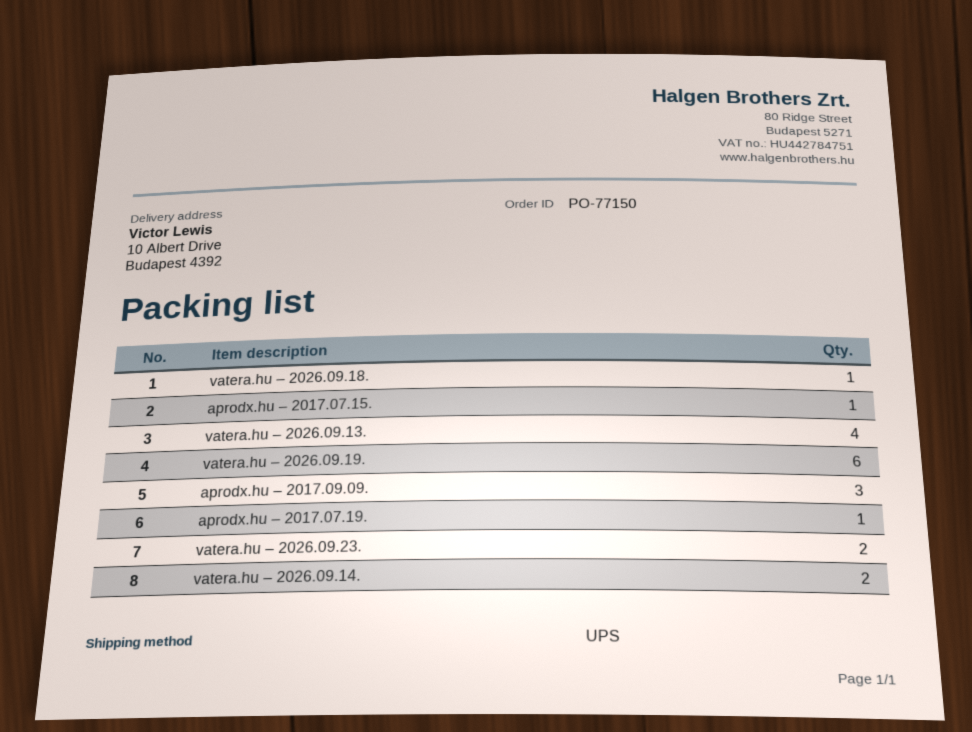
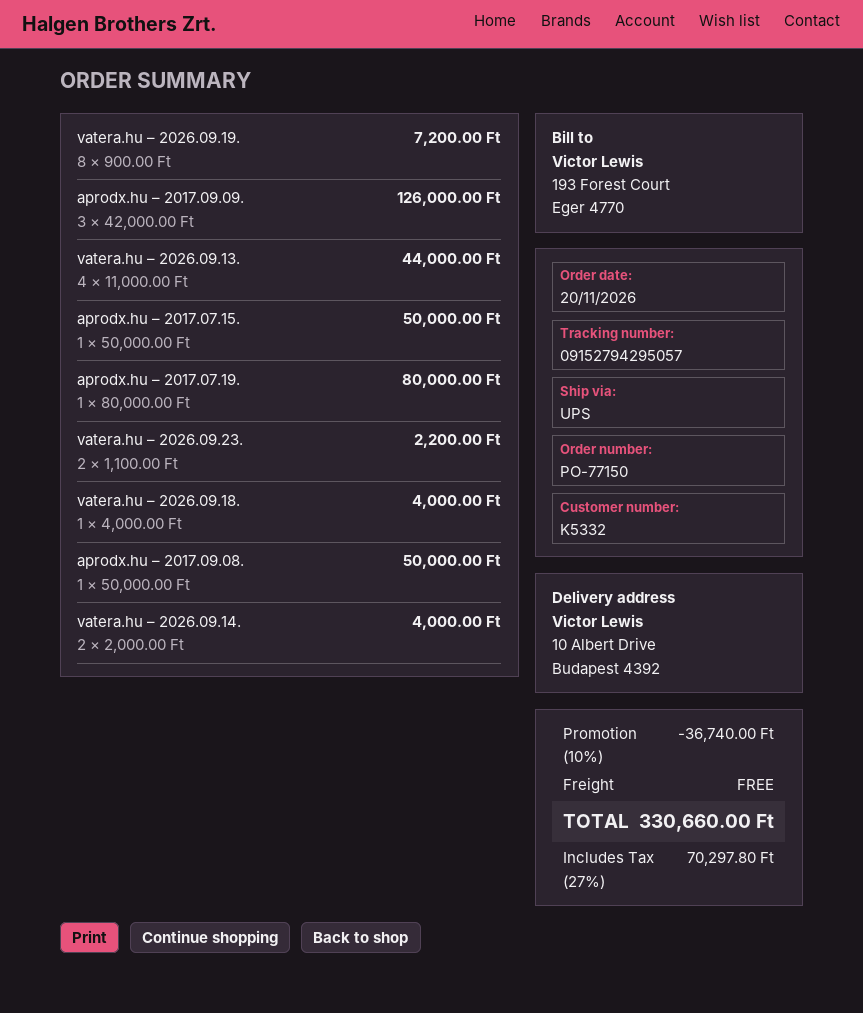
vatera.hu – 2026.09.19.: 6 -> 8
aprodx.hu – 2017.09.08.: none -> 1

